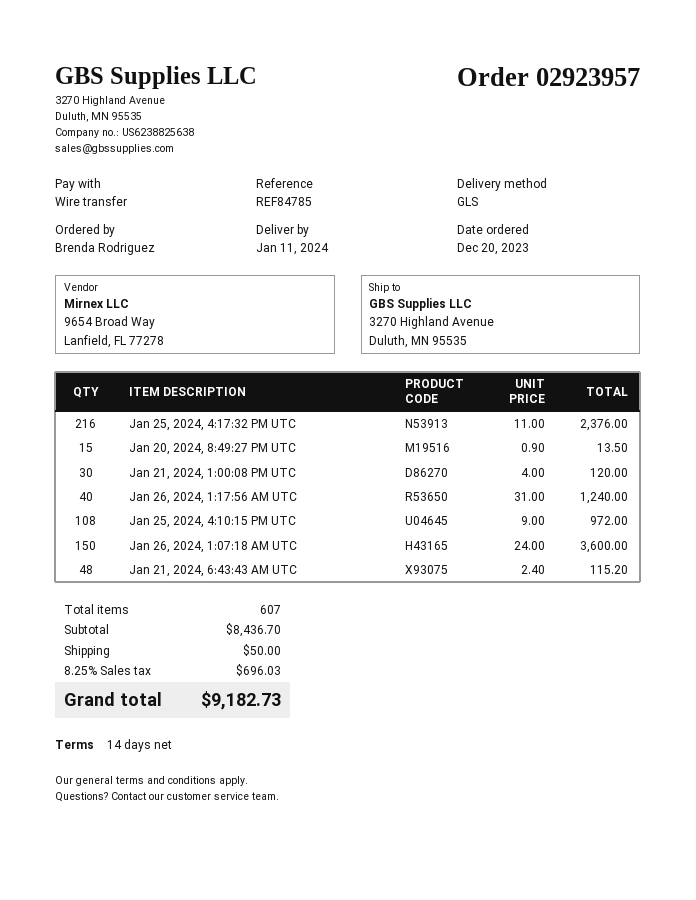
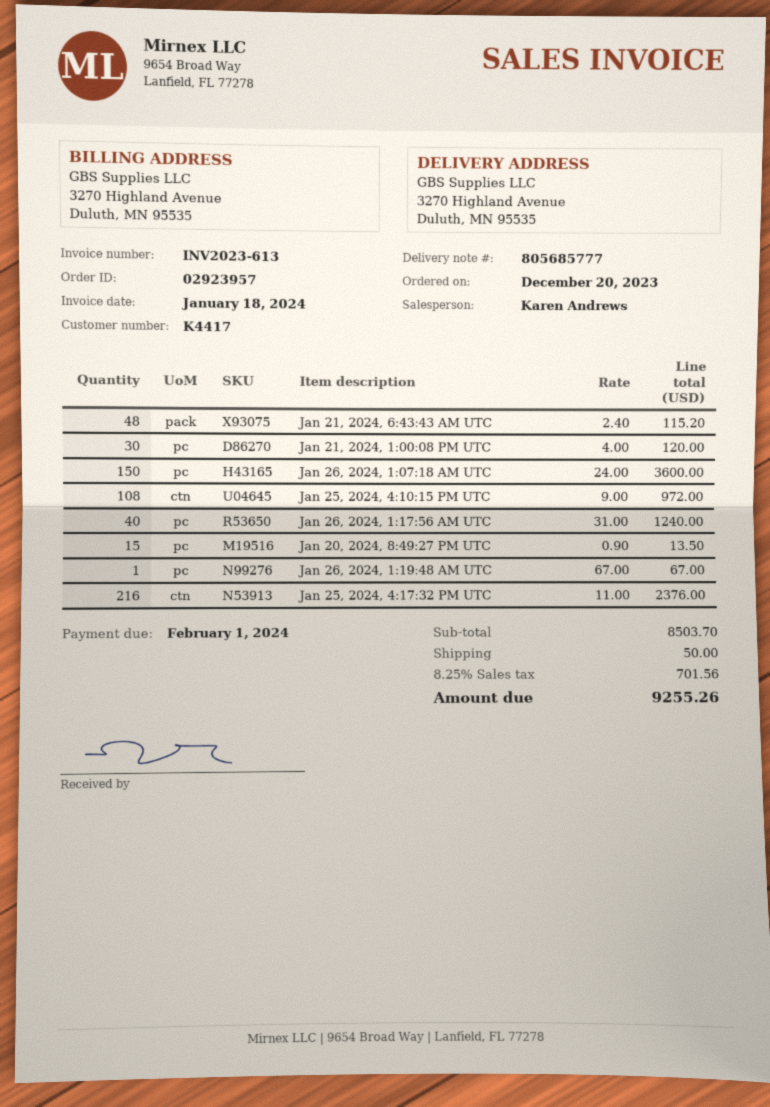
Jan 26, 2024, 1:19:48 AM UTC: none -> 1 x 67.00 = 67.00
subtotal: 8436.70 -> 8503.70
tax: 8.25% = 696.03 -> 8.25% = 701.56
total: 9182.73 -> 9255.26

